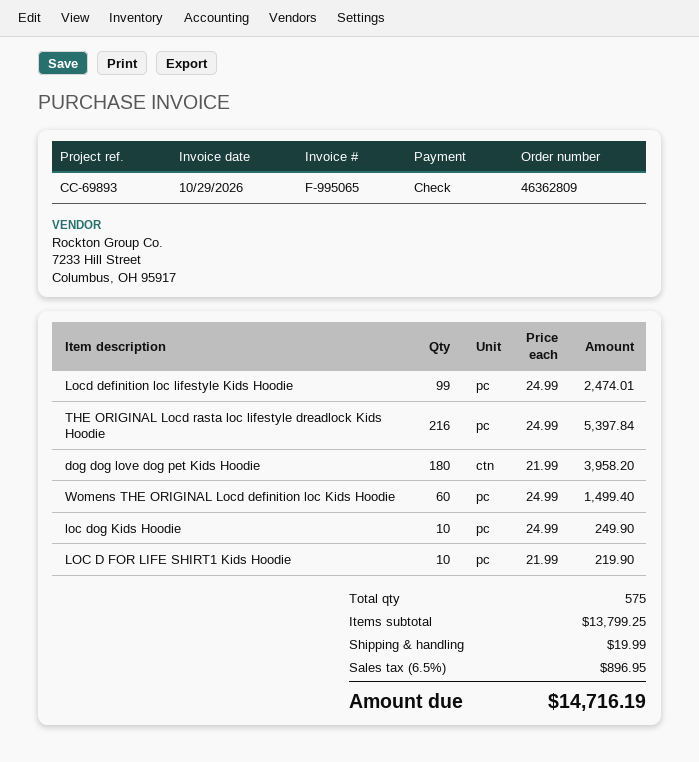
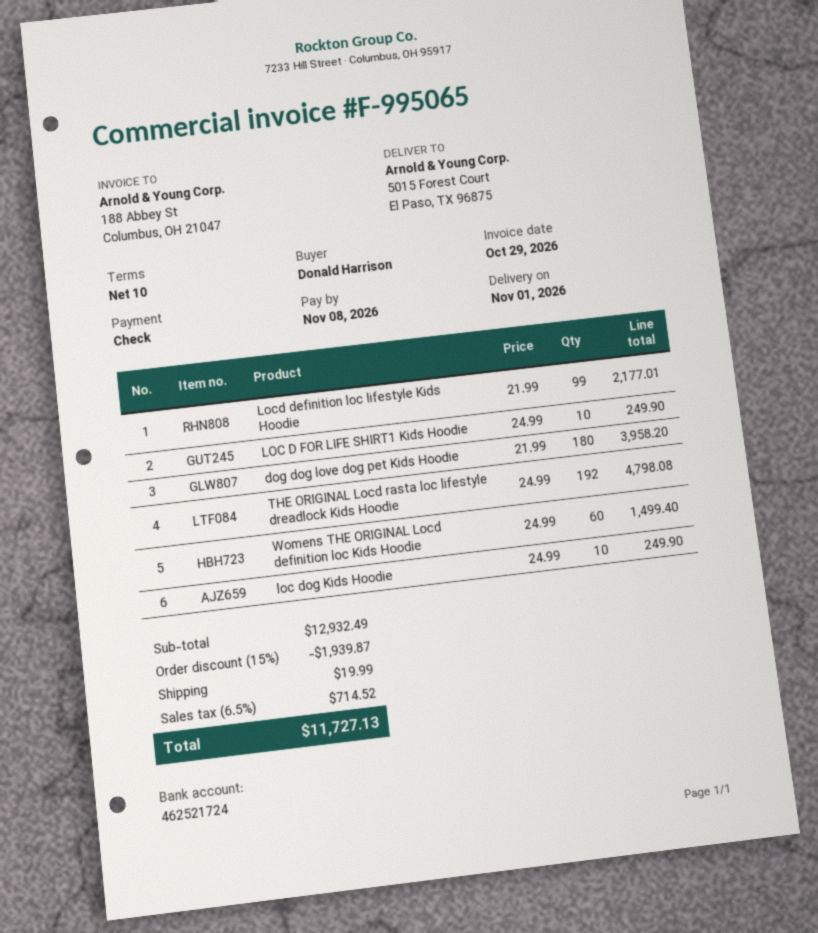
Locd definition loc lifestyle Kids Hoodie: 99 x 24.99 = 2474.01 -> 99 x 21.99 = 2177.01
THE ORIGINAL Locd rasta loc lifestyle dreadlock Kids Hoodie: 216 x 24.99 = 5397.84 -> 192 x 24.99 = 4798.08
LOC D FOR LIFE SHIRT1 Kids Hoodie: 10 x 21.99 = 219.90 -> 10 x 24.99 = 249.90
subtotal: 13799.25 -> 12932.49
discount: none -> 15% = 1939.87
tax: 6.5% = 896.95 -> 6.5% = 714.52
total: 14716.19 -> 11727.13

